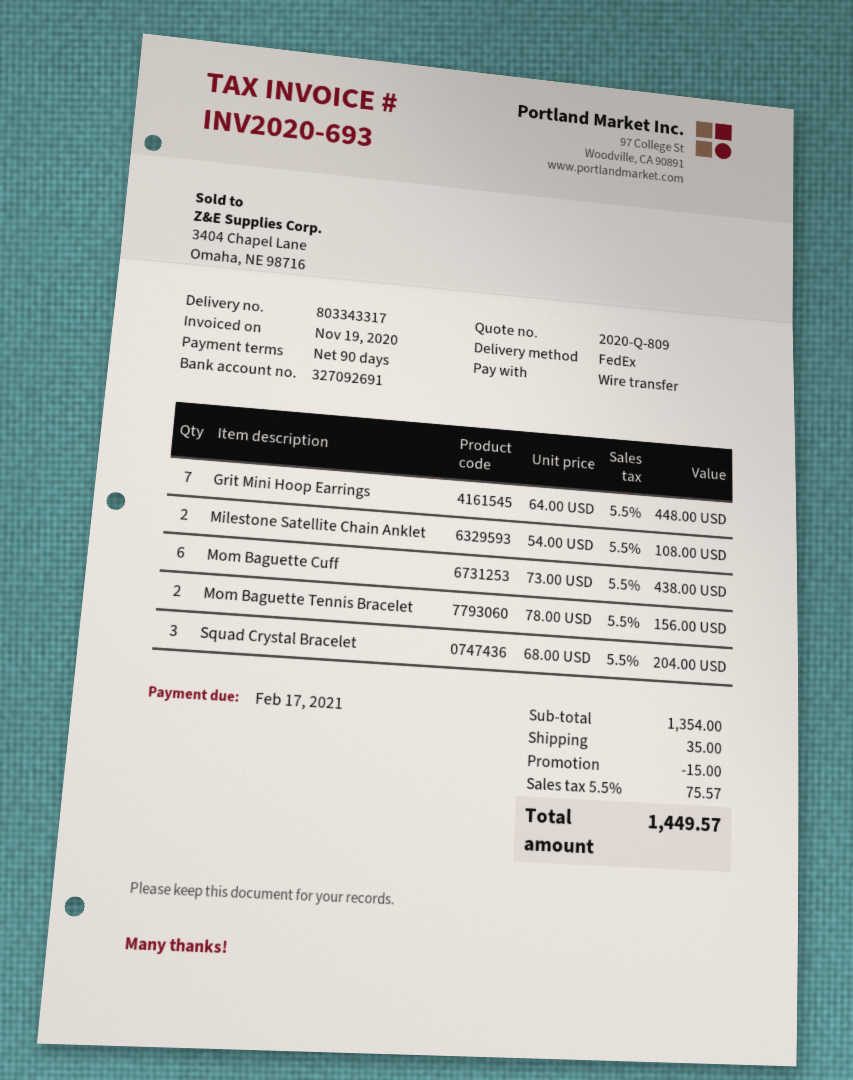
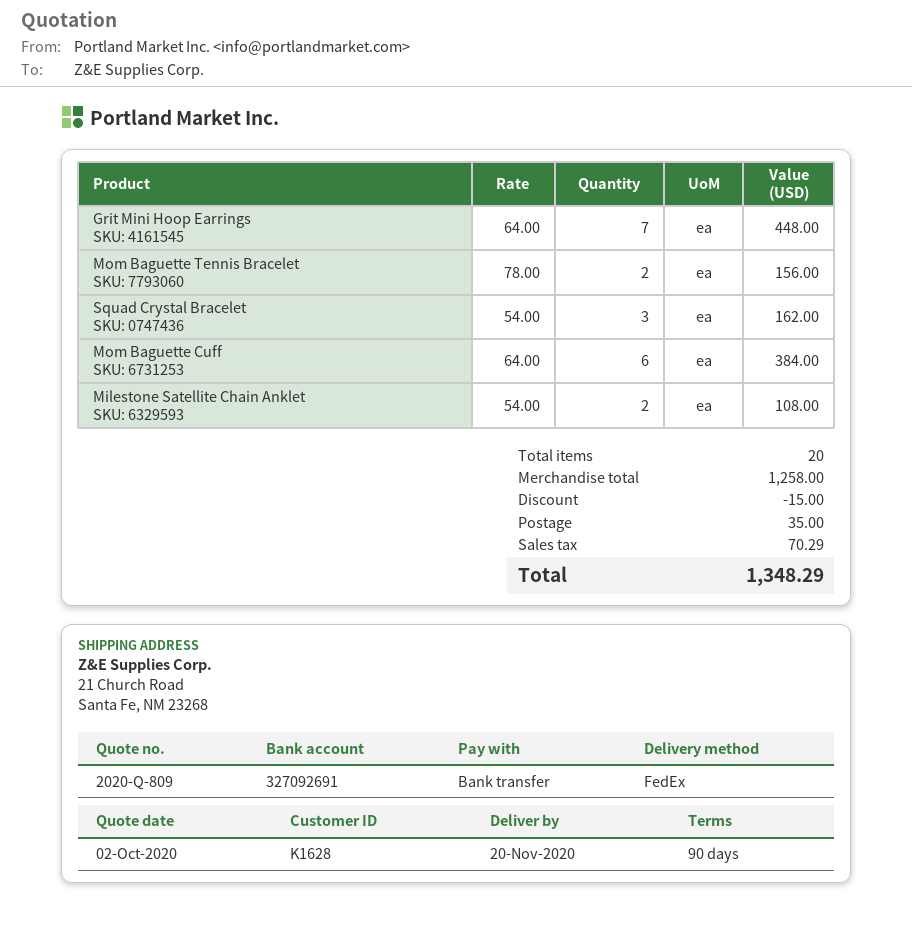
Mom Baguette Cuff: 6 x 73.00 = 438.00 -> 6 x 64.00 = 384.00
Squad Crystal Bracelet: 3 x 68.00 = 204.00 -> 3 x 54.00 = 162.00
subtotal: 1354.00 -> 1258.00
tax: 75.57 -> 70.29
total: 1449.57 -> 1348.29

